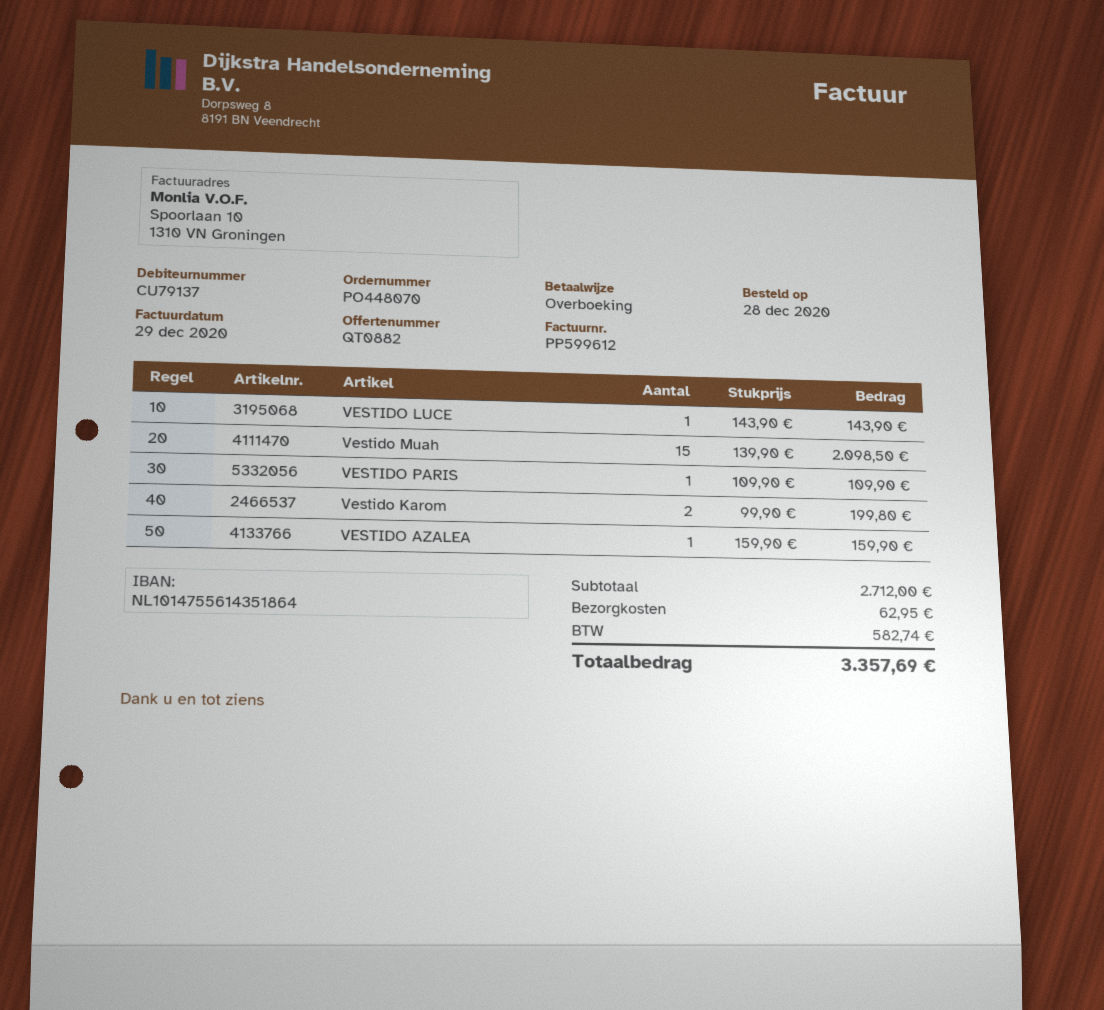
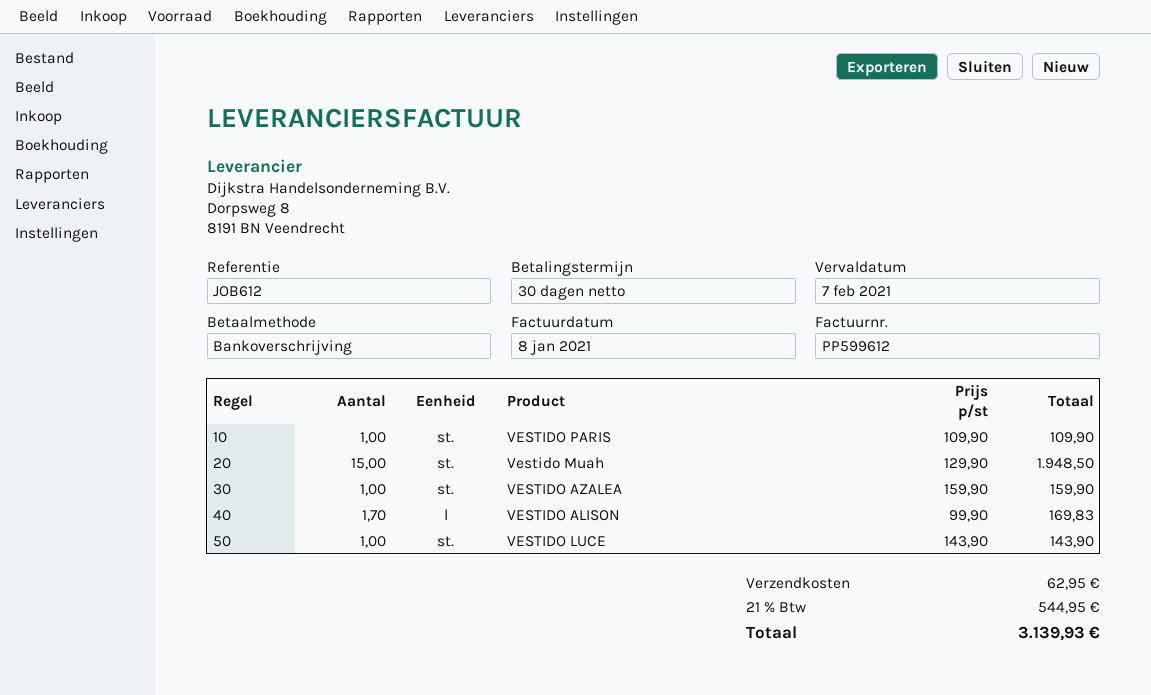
invoice date: 2020-12-29 -> 2021-01-08
Vestido Muah: 15 x 139.90 = 2098.50 -> 15 x 129.90 = 1948.50
Vestido Karom: 2 x 99.90 = 199.80 -> none
VESTIDO ALISON: none -> 1.7 x 99.90 = 169.83
tax: 582.74 -> 544.95
total: 3357.69 -> 3139.93

